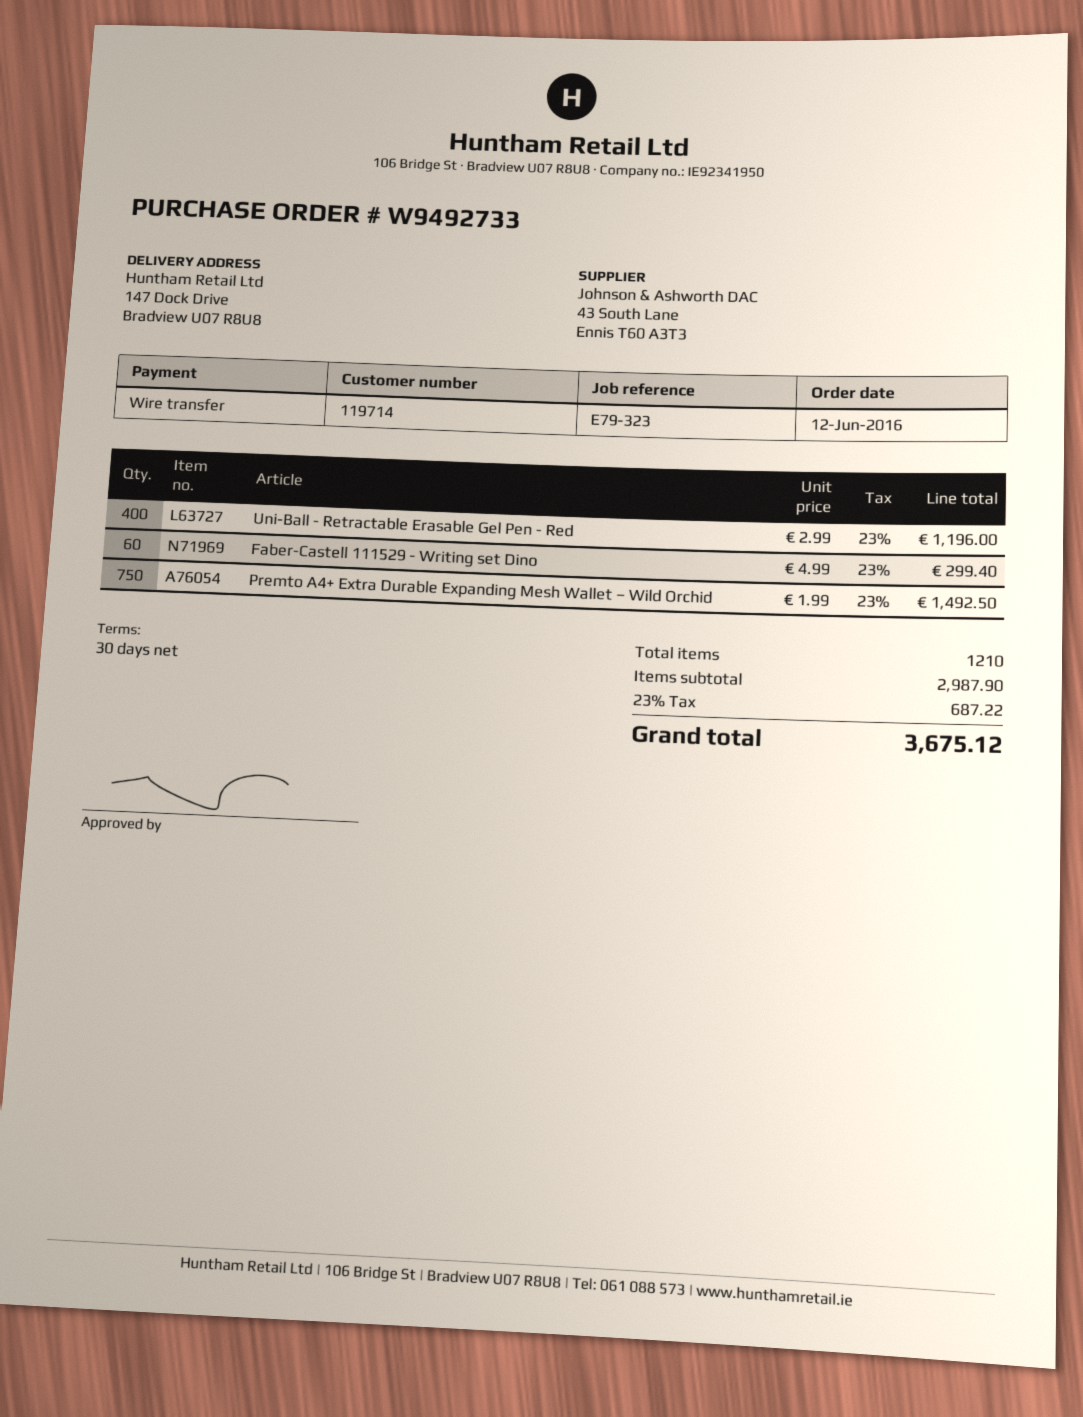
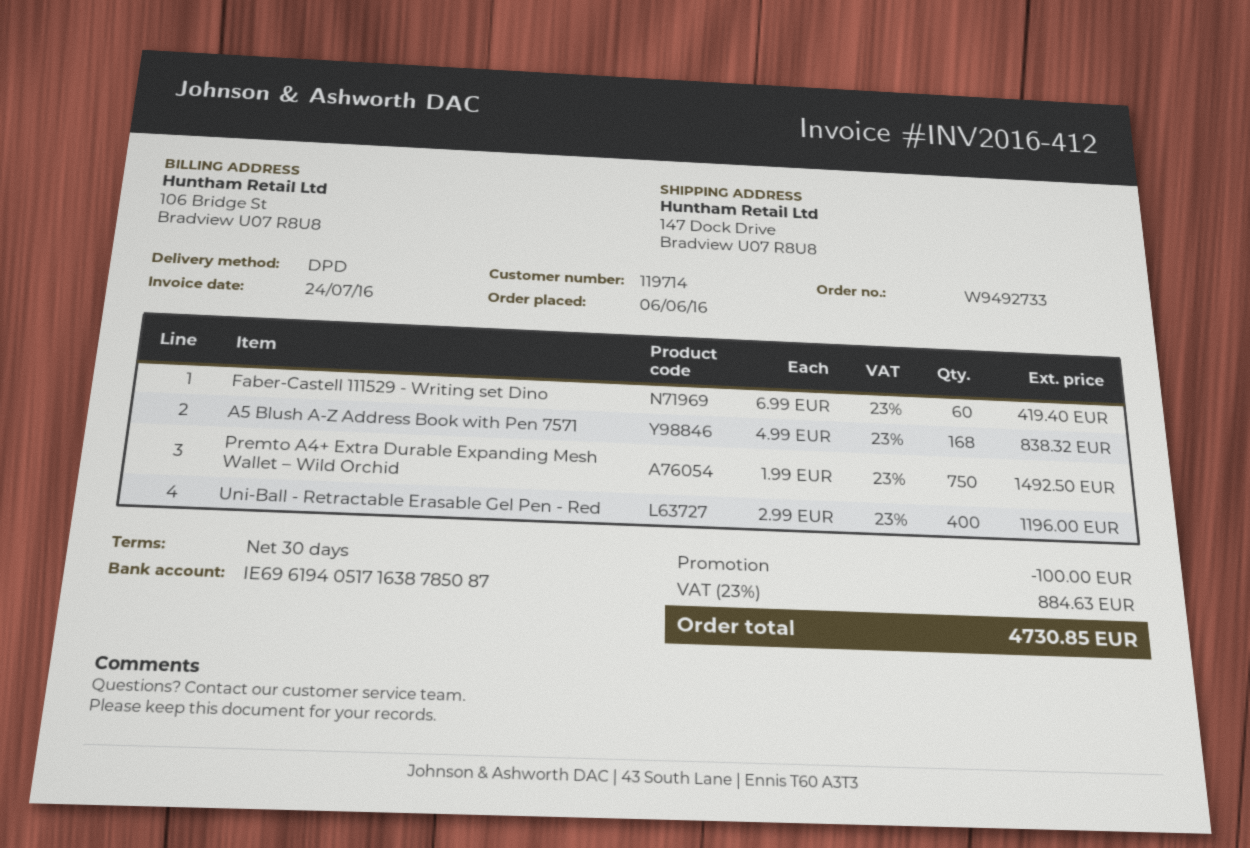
order date: 2016-06-12 -> 2016-06-06
Faber-Castell 111529 - Writing set Dino: 60 x 4.99 = 299.40 -> 60 x 6.99 = 419.40
A5 Blush A-Z Address Book with Pen 7571: none -> 168 x 4.99 = 838.32
discount: none -> 100.00
tax: 23% = 687.22 -> 23% = 884.63
total: 3675.12 -> 4730.85

